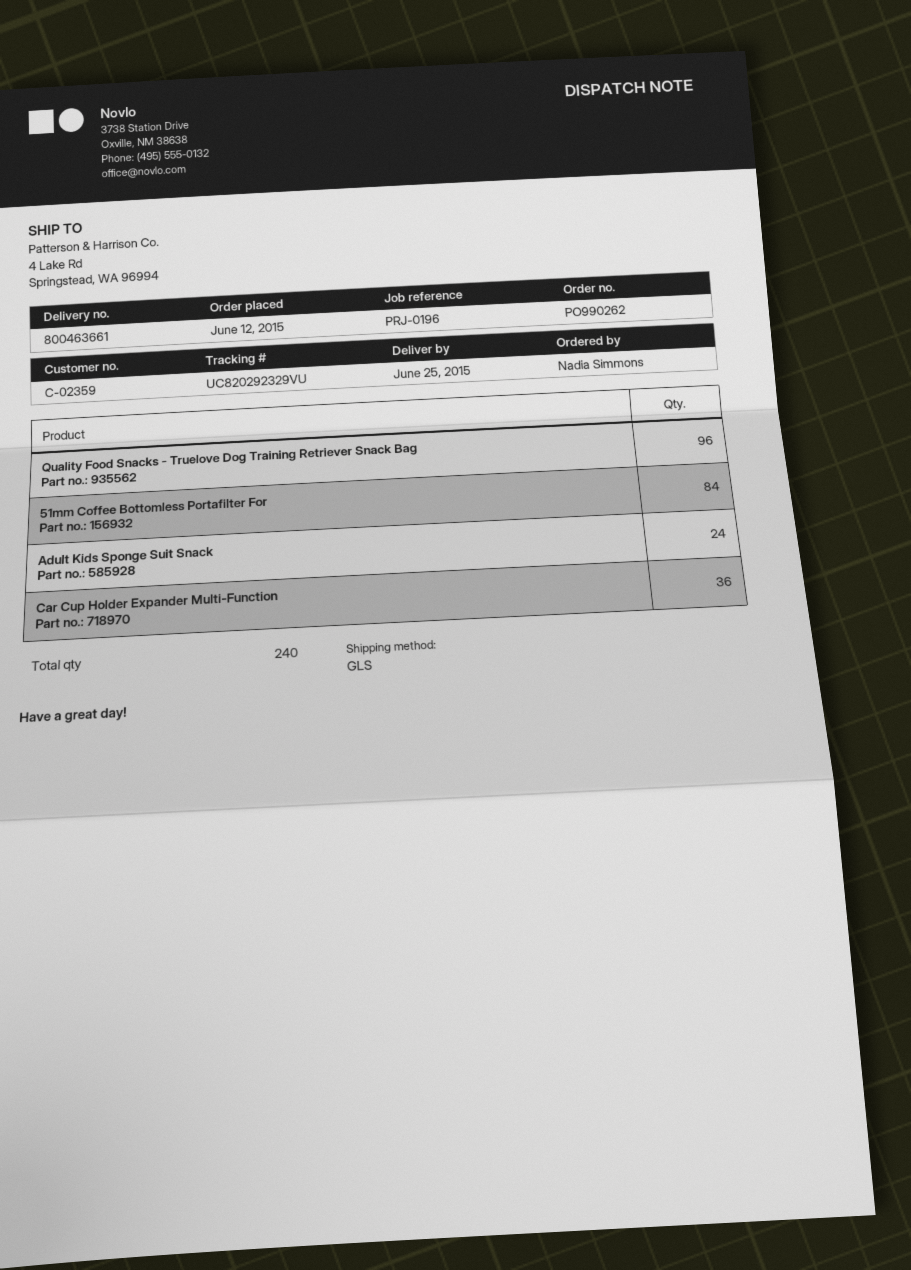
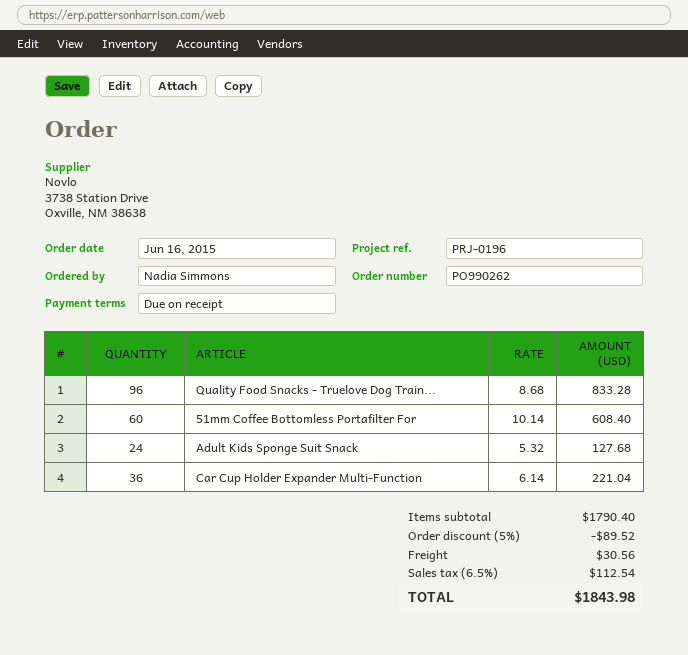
order date: 2015-06-12 -> 2015-06-16
51mm Coffee Bottomless Portafilter For: 84 -> 60

